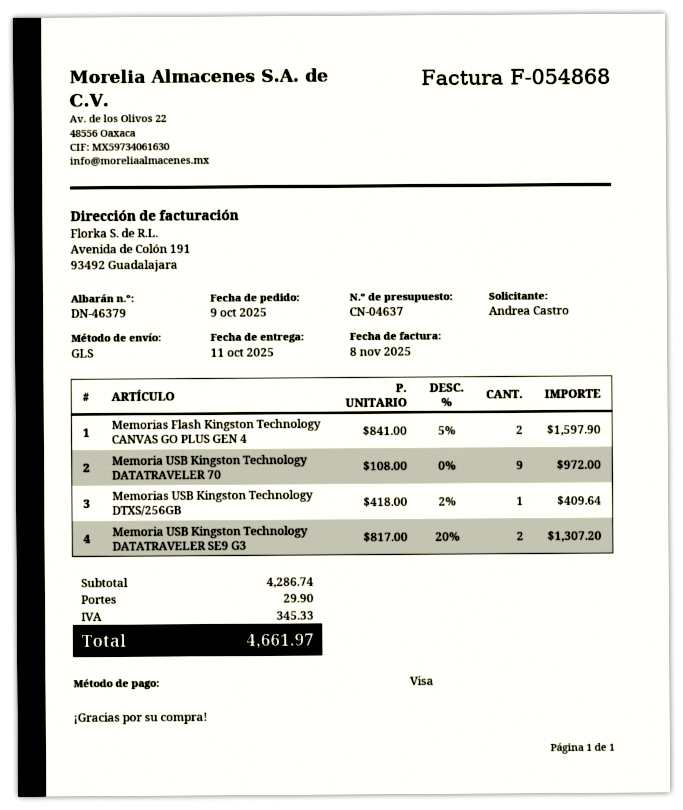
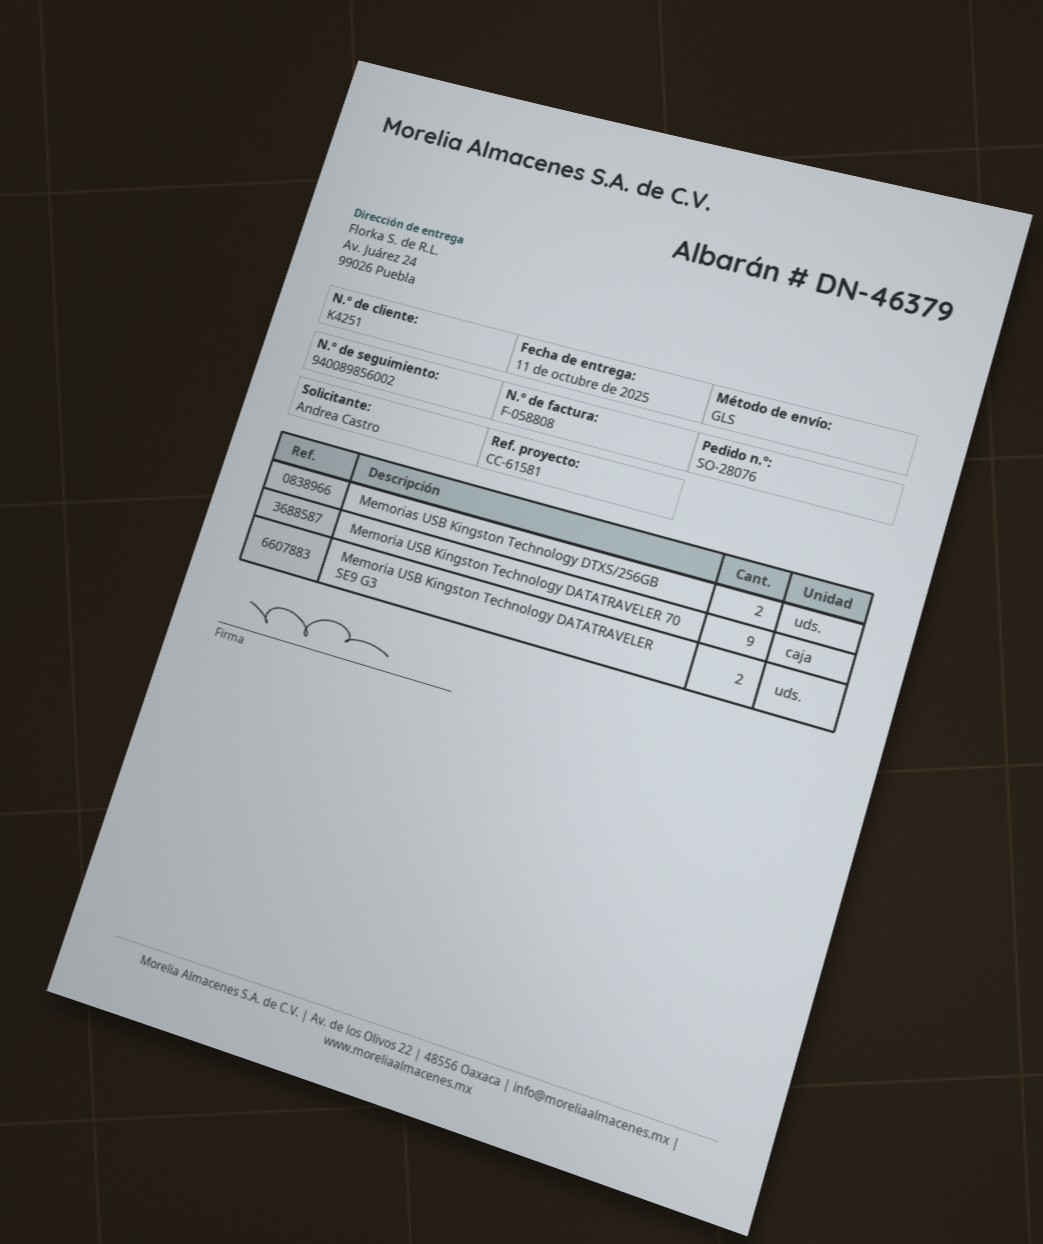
invoice number: F-054868 -> F-058808
Memorias Flash Kingston Technology CANVAS GO PLUS GEN 4: 2 -> none
Memorias USB Kingston Technology DTXS/256GB: 1 -> 2

